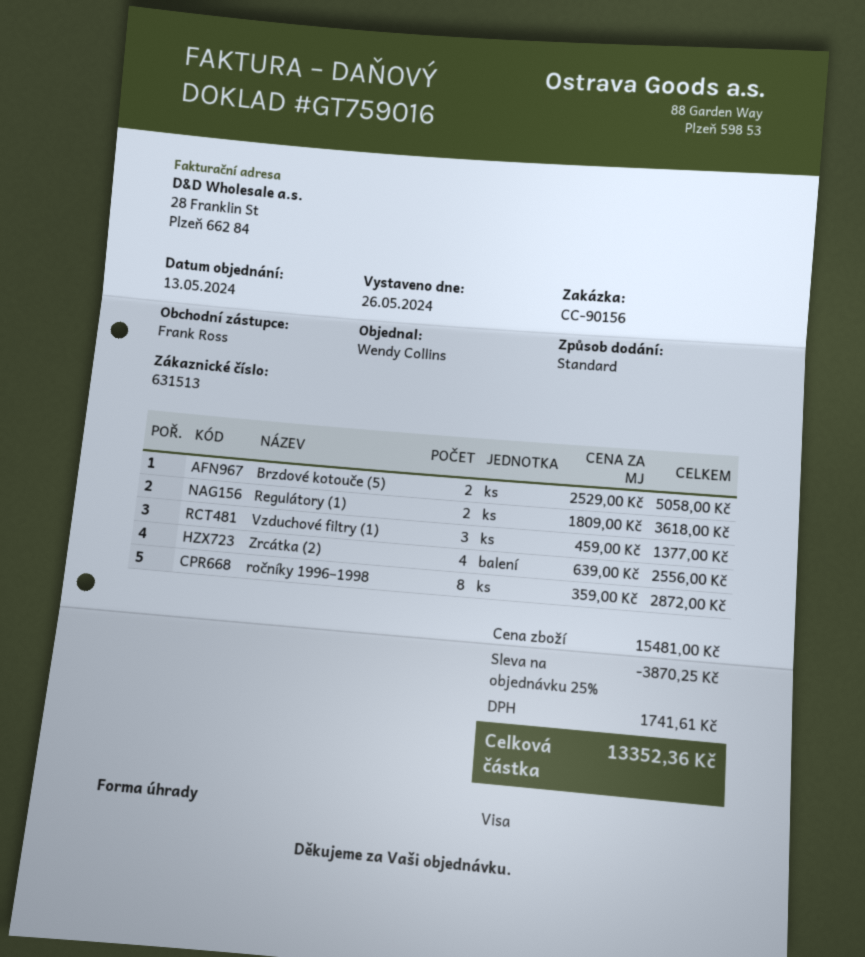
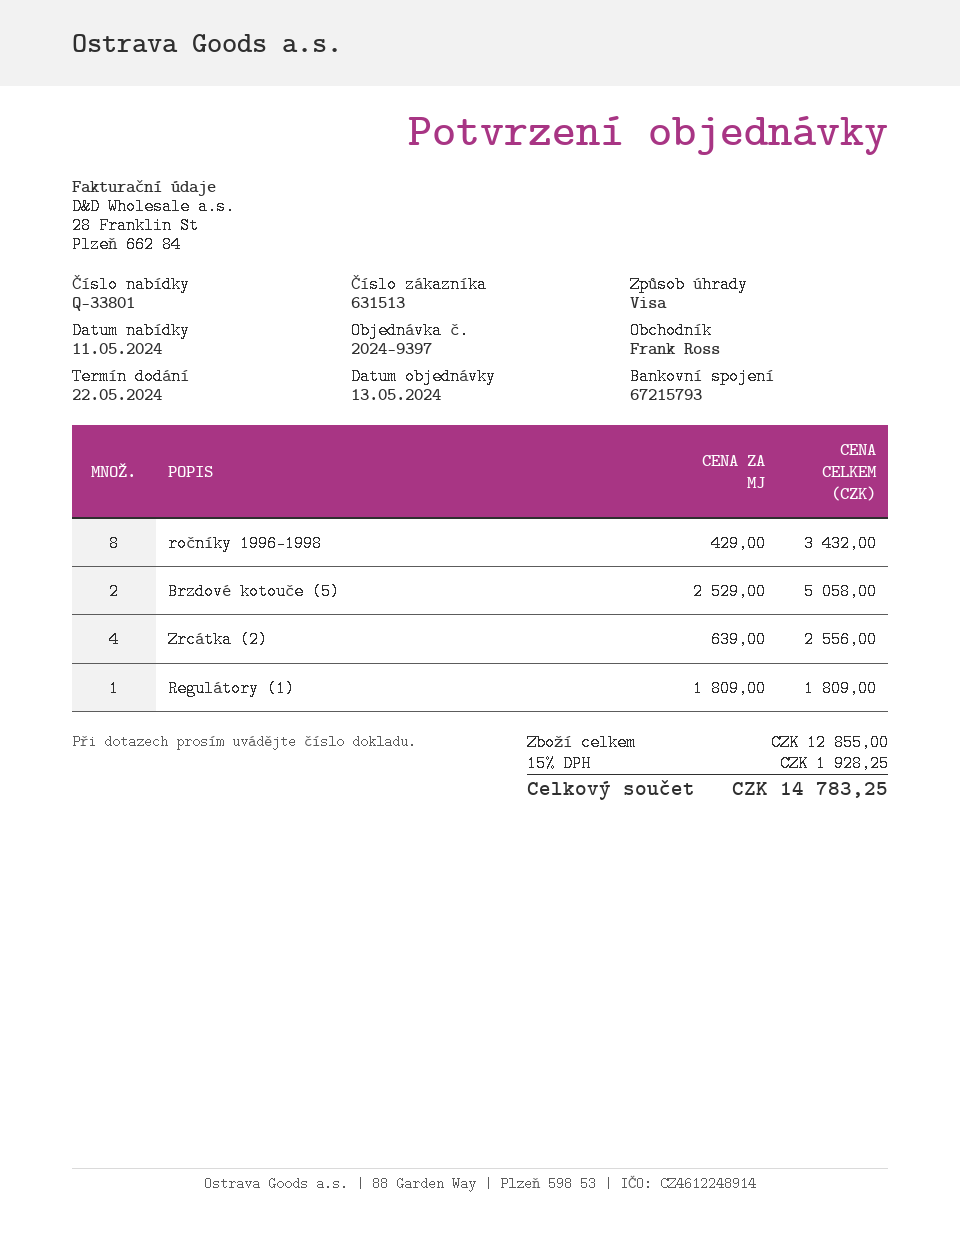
Regulátory (1): 2 x 1809.00 = 3618.00 -> 1 x 1809.00 = 1809.00
Vzduchové filtry (1): 3 x 459.00 = 1377.00 -> none
ročníky 1996–1998: 8 x 359.00 = 2872.00 -> 8 x 429.00 = 3432.00
subtotal: 15481.00 -> 12855.00
discount: 25% = 3870.25 -> none
tax: 1741.61 -> 1928.25
total: 13352.36 -> 14783.25

